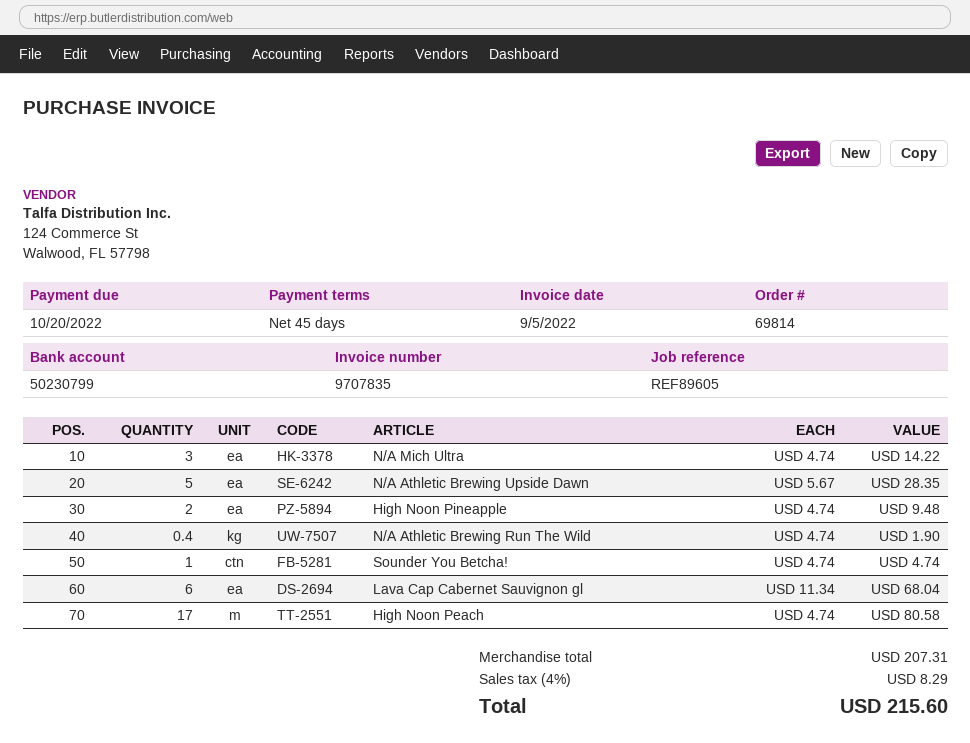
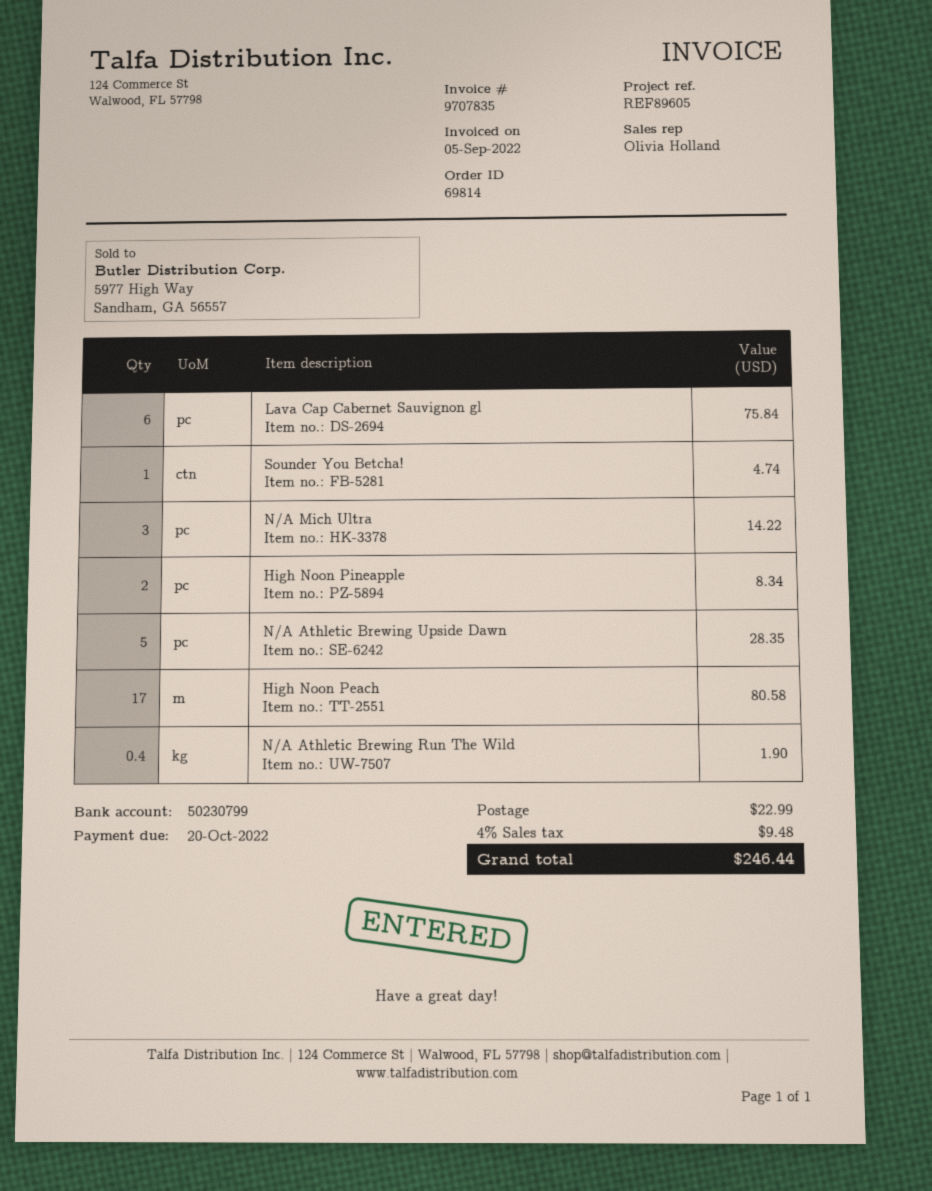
High Noon Pineapple: 2 for 9.48 -> 2 for 8.34
Lava Cap Cabernet Sauvignon gl: 6 for 68.04 -> 6 for 75.84
shipping: none -> 22.99
tax: 4% = 8.29 -> 4% = 9.48
total: 215.60 -> 246.44

